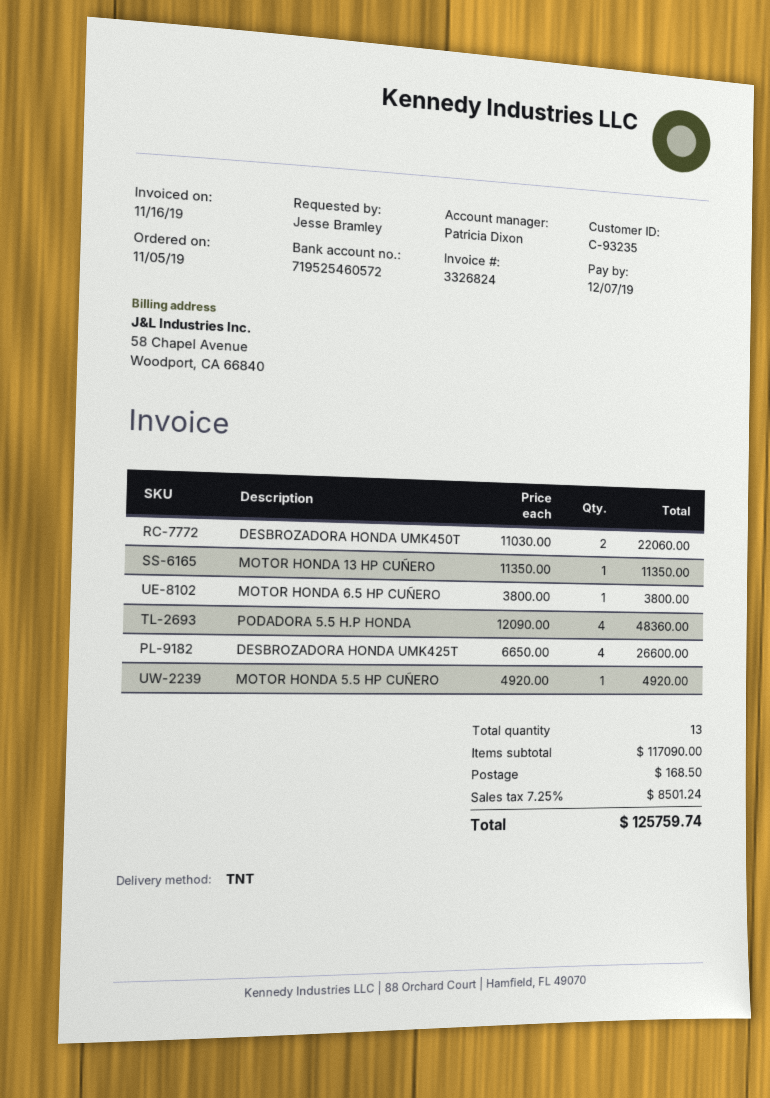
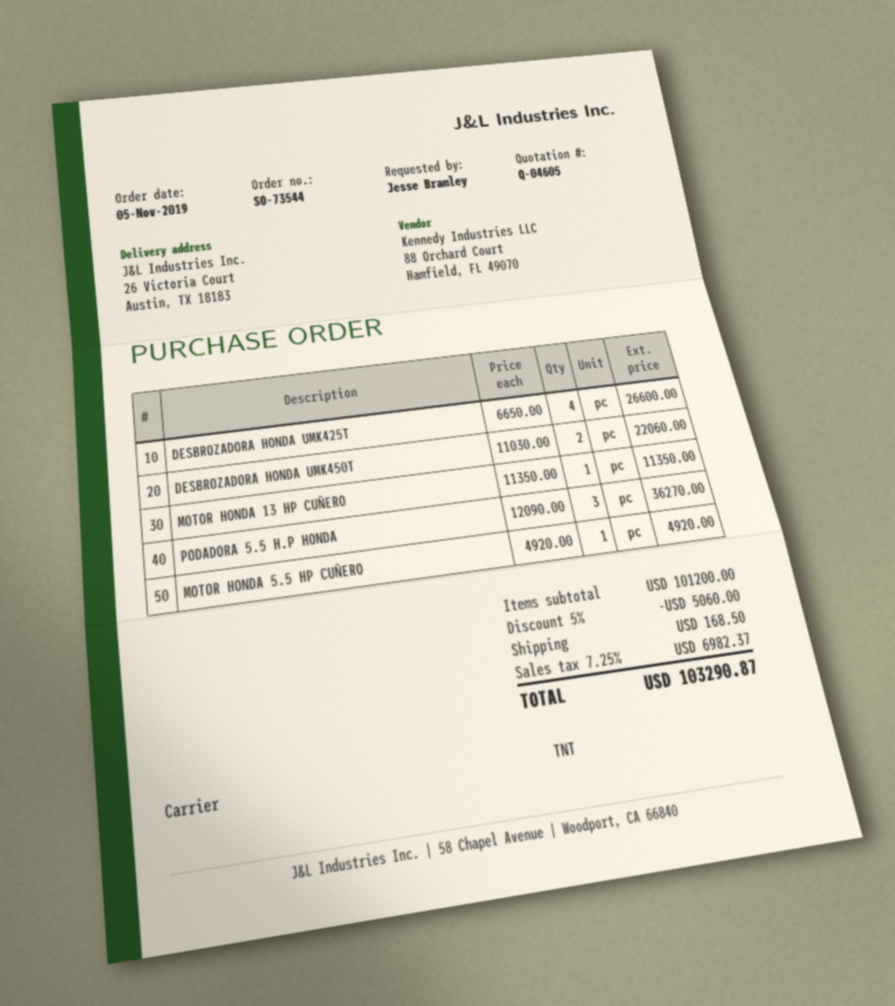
MOTOR HONDA 6.5 HP CUÑERO: 1 x 3800.00 = 3800.00 -> none
PODADORA 5.5 H.P HONDA: 4 x 12090.00 = 48360.00 -> 3 x 12090.00 = 36270.00
subtotal: 117090.00 -> 101200.00
discount: none -> 5% = 5060.00
tax: 7.25% = 8501.24 -> 7.25% = 6982.37
total: 125759.74 -> 103290.87

